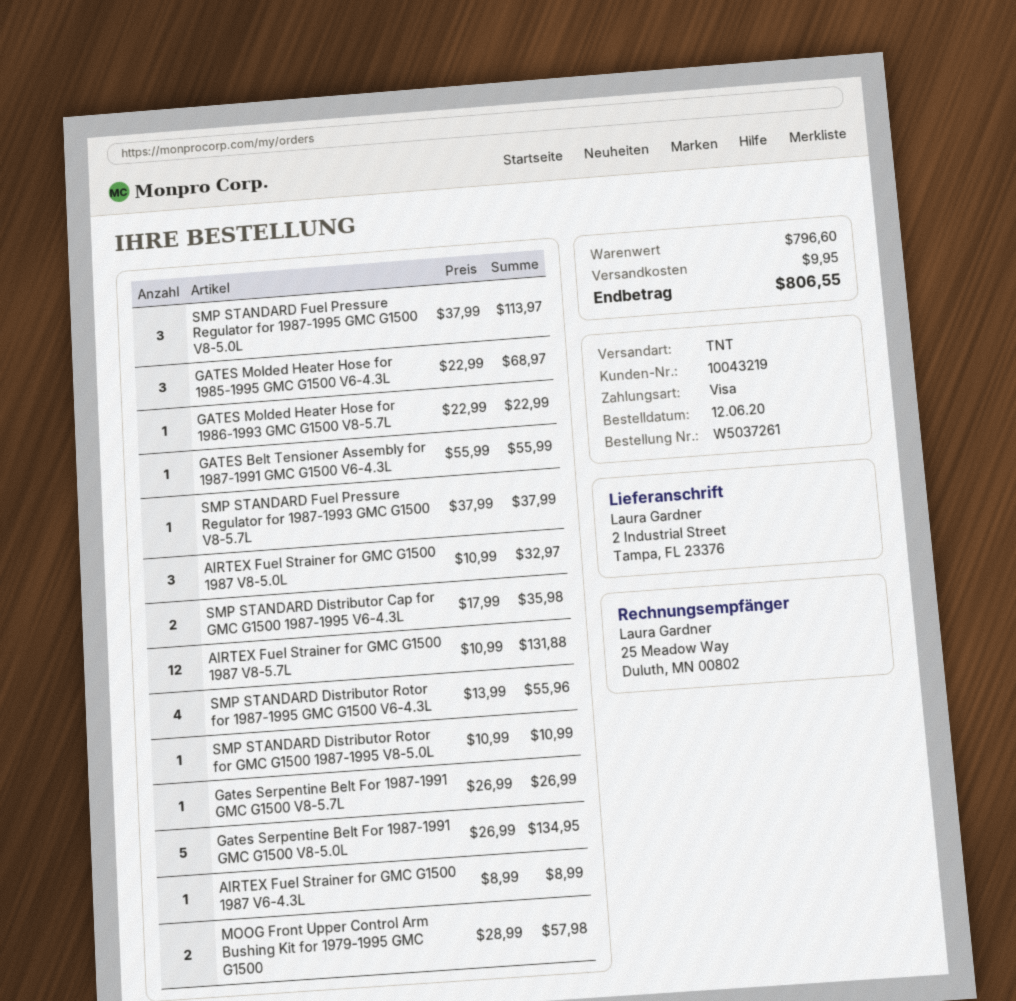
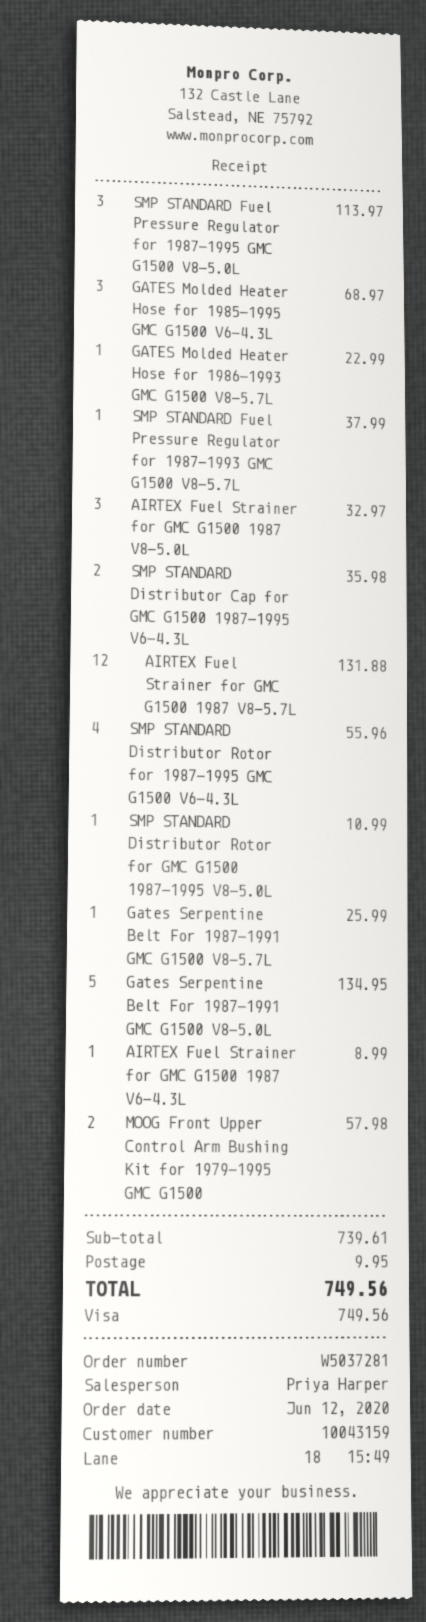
order number: W5037261 -> W5037281
customer number: 10043219 -> 10043159
GATES Belt Tensioner Assembly for 1987-1991 GMC G1500 V6-4.3L: 1 for 55.99 -> none
Gates Serpentine Belt For 1987-1991 GMC G1500 V8-5.7L: 1 for 26.99 -> 1 for 25.99
subtotal: 796.60 -> 739.61
total: 806.55 -> 749.56

